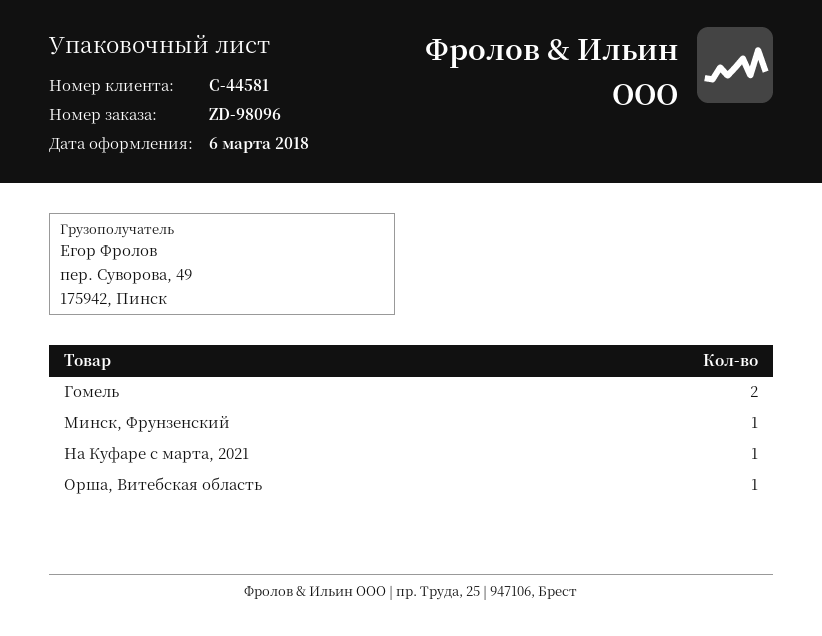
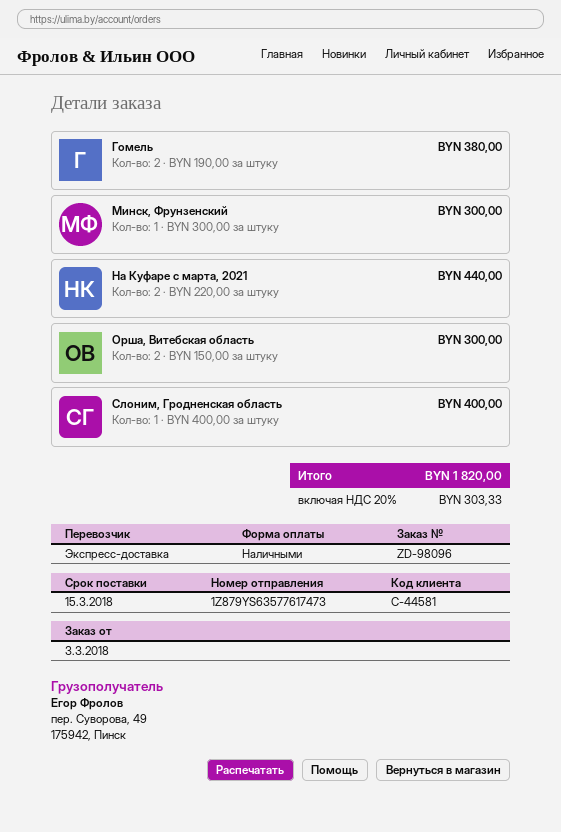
order date: 2018-03-06 -> 2018-03-03
На Куфаре с марта, 2021: 1 -> 2
Орша, Витебская область: 1 -> 2
Слоним, Гродненская область: none -> 1

